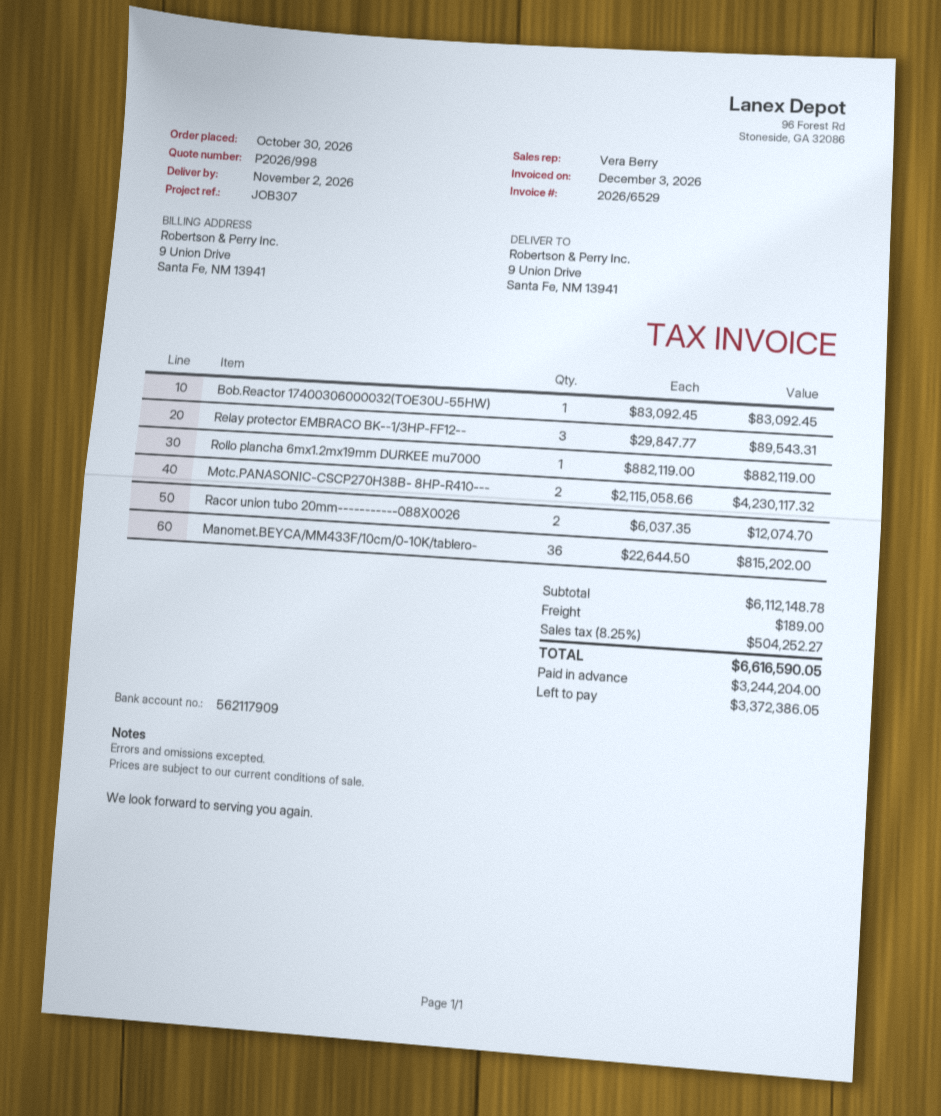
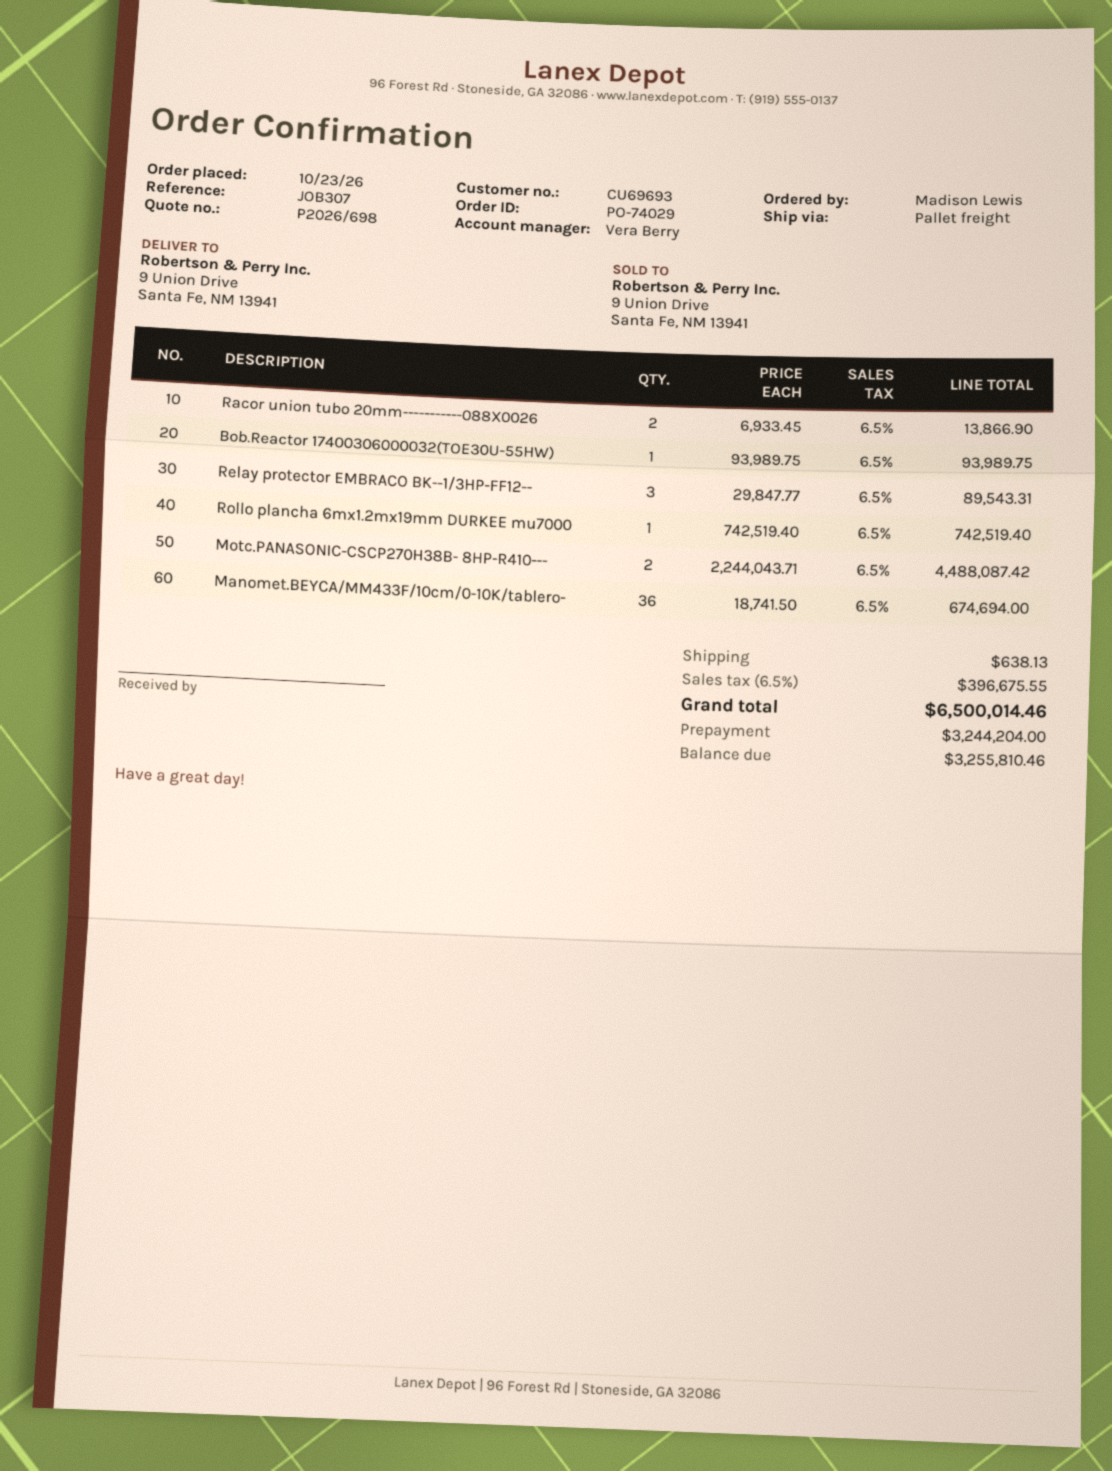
quote number: P2026/998 -> P2026/698
order date: 2026-10-30 -> 2026-10-23
Bob.Reactor 17400306000032(TOE30U-55HW): 1 x 83092.45 = 83092.45 -> 1 x 93989.75 = 93989.75
Rollo plancha 6mx1.2mx19mm DURKEE mu7000: 1 x 882119.00 = 882119.00 -> 1 x 742519.40 = 742519.40
Motc.PANASONIC-CSCP270H38B- 8HP-R410---: 2 x 2115058.66 = 4230117.32 -> 2 x 2244043.71 = 4488087.42
Racor union tubo 20mm-----------088X0026: 2 x 6037.35 = 12074.70 -> 2 x 6933.45 = 13866.90
Manomet.BEYCA/MM433F/10cm/0-10K/tablero-: 36 x 22644.50 = 815202.00 -> 36 x 18741.50 = 674694.00
shipping: 189.00 -> 638.13
tax: 8.25% = 504252.27 -> 6.5% = 396675.55
total: 6616590.05 -> 6500014.46
balance: 3372386.05 -> 3255810.46

